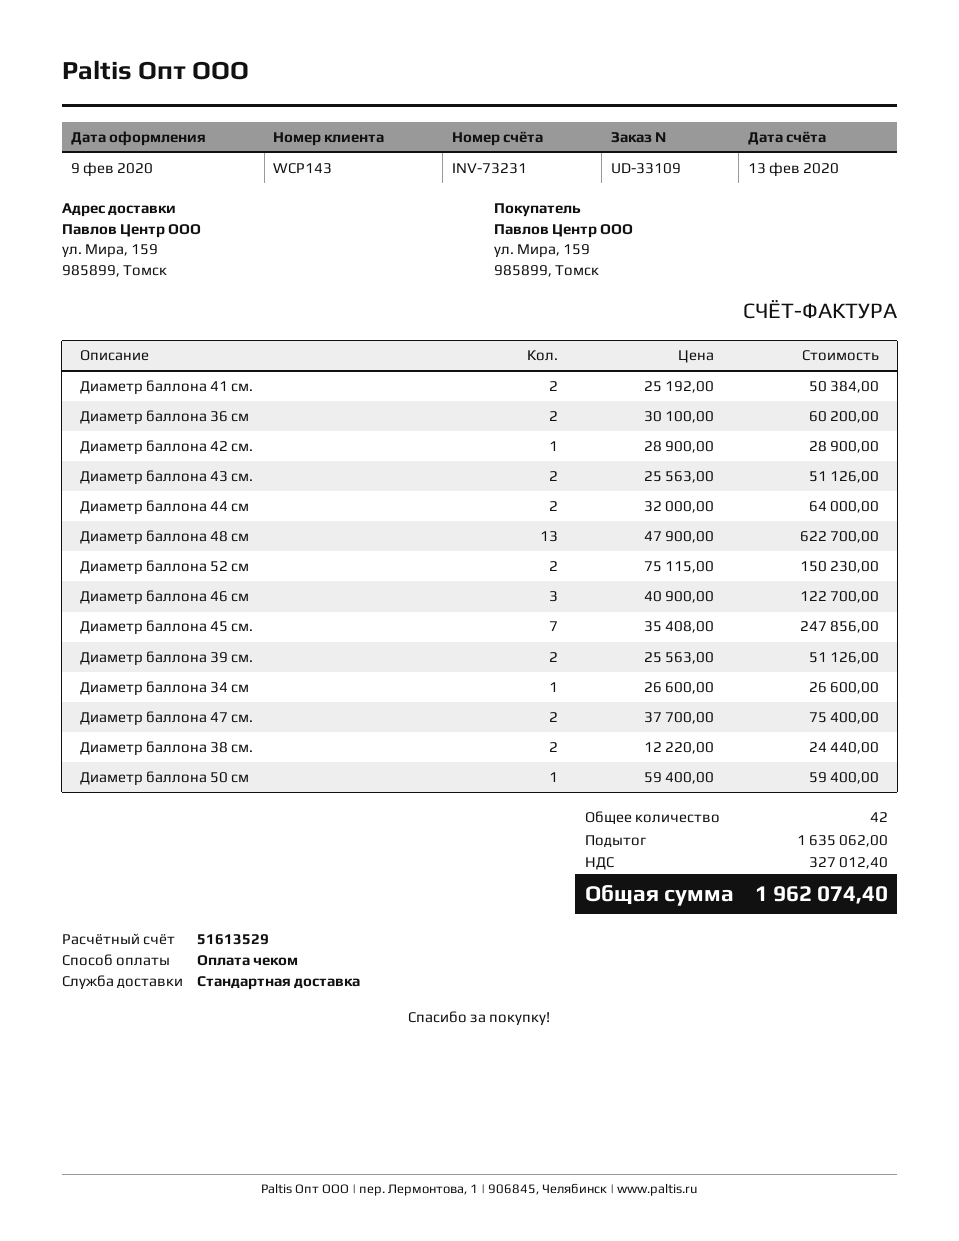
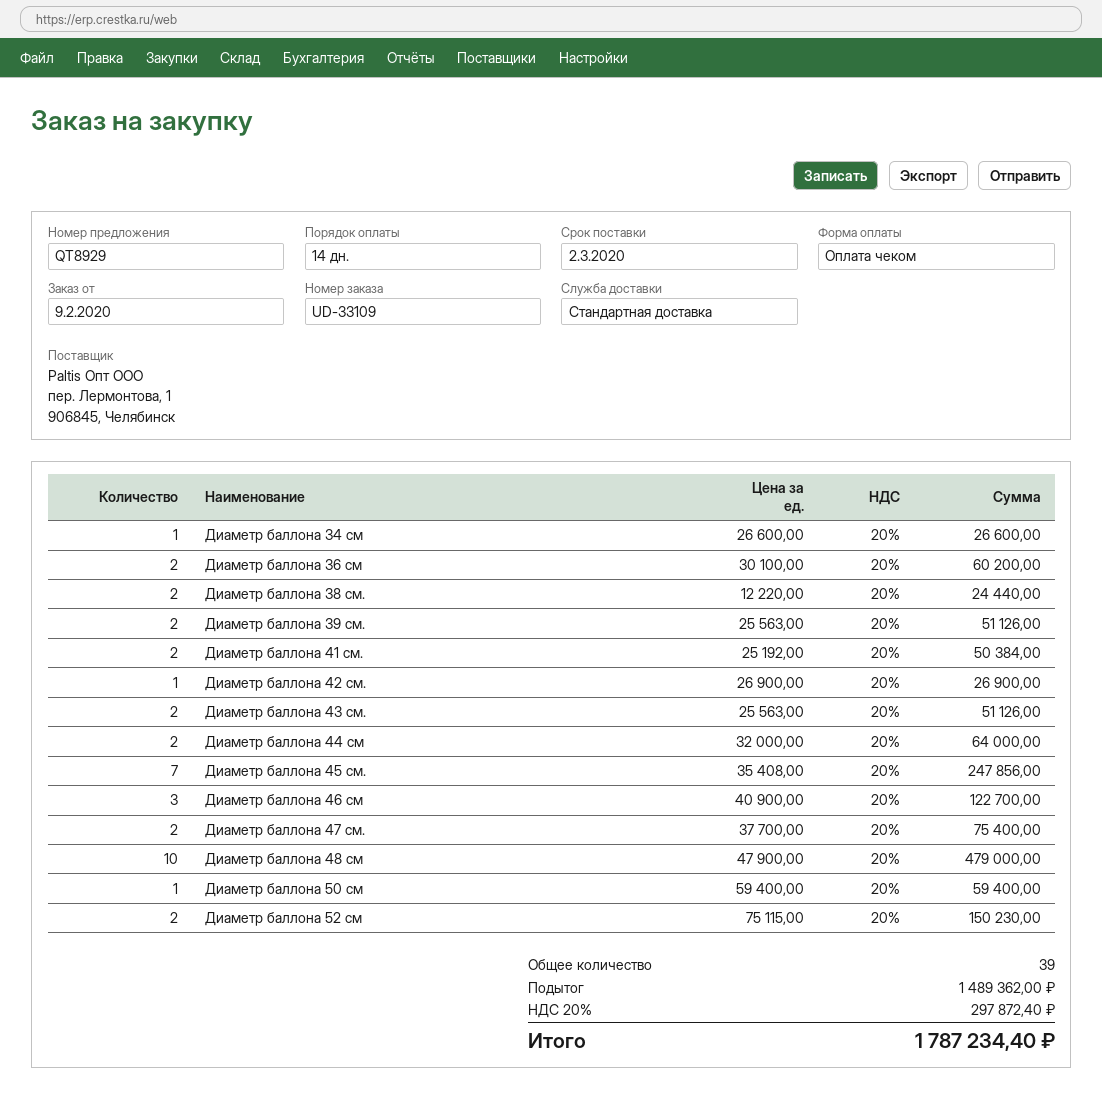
Диаметр баллона 42 см.: 1 x 28900.00 = 28900.00 -> 1 x 26900.00 = 26900.00
Диаметр баллона 48 см: 13 x 47900.00 = 622700.00 -> 10 x 47900.00 = 479000.00
total quantity: 42 -> 39
subtotal: 1635062.00 -> 1489362.00
tax: 327012.40 -> 297872.40
total: 1962074.40 -> 1787234.40

